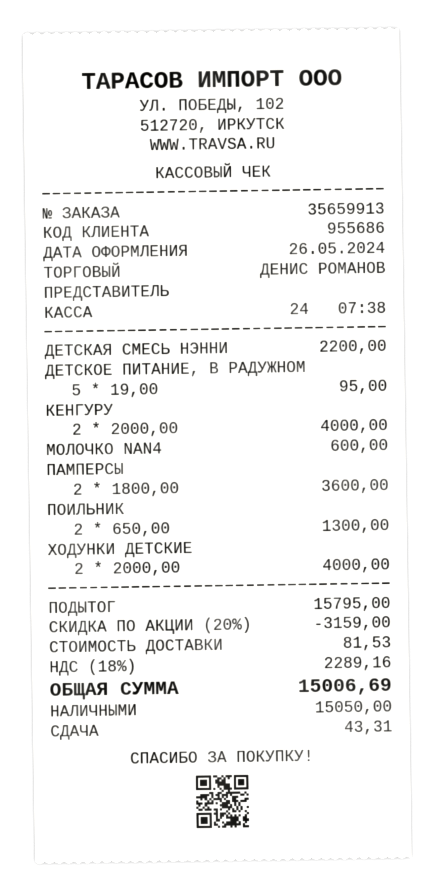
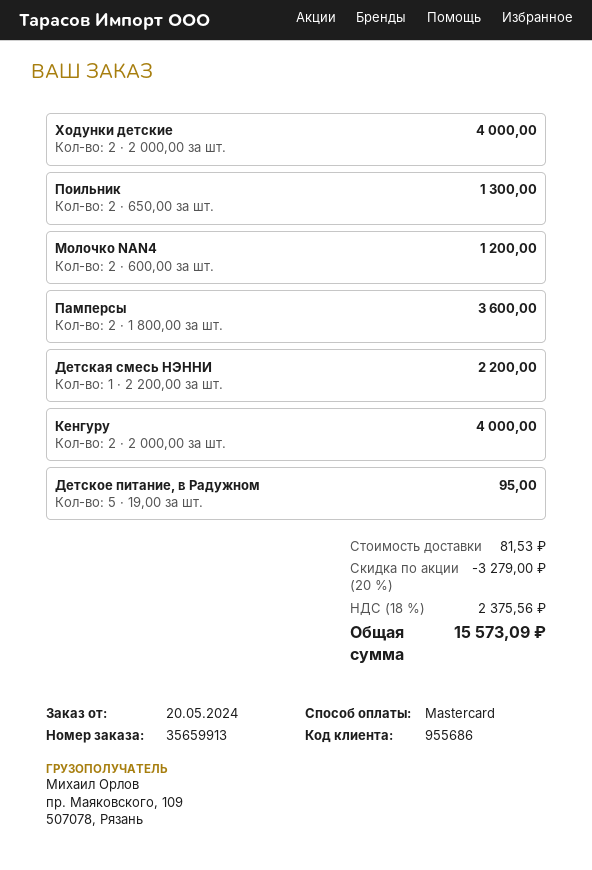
order date: 2024-05-26 -> 2024-05-20
payment method: cash -> Mastercard
МОЛОЧКО NAN4: 1 x 600.00 = 600.00 -> 2 x 600.00 = 1200.00
discount: 20% = 3159.00 -> 20% = 3279.00
tax: 18% = 2289.16 -> 18% = 2375.56
total: 15006.69 -> 15573.09

